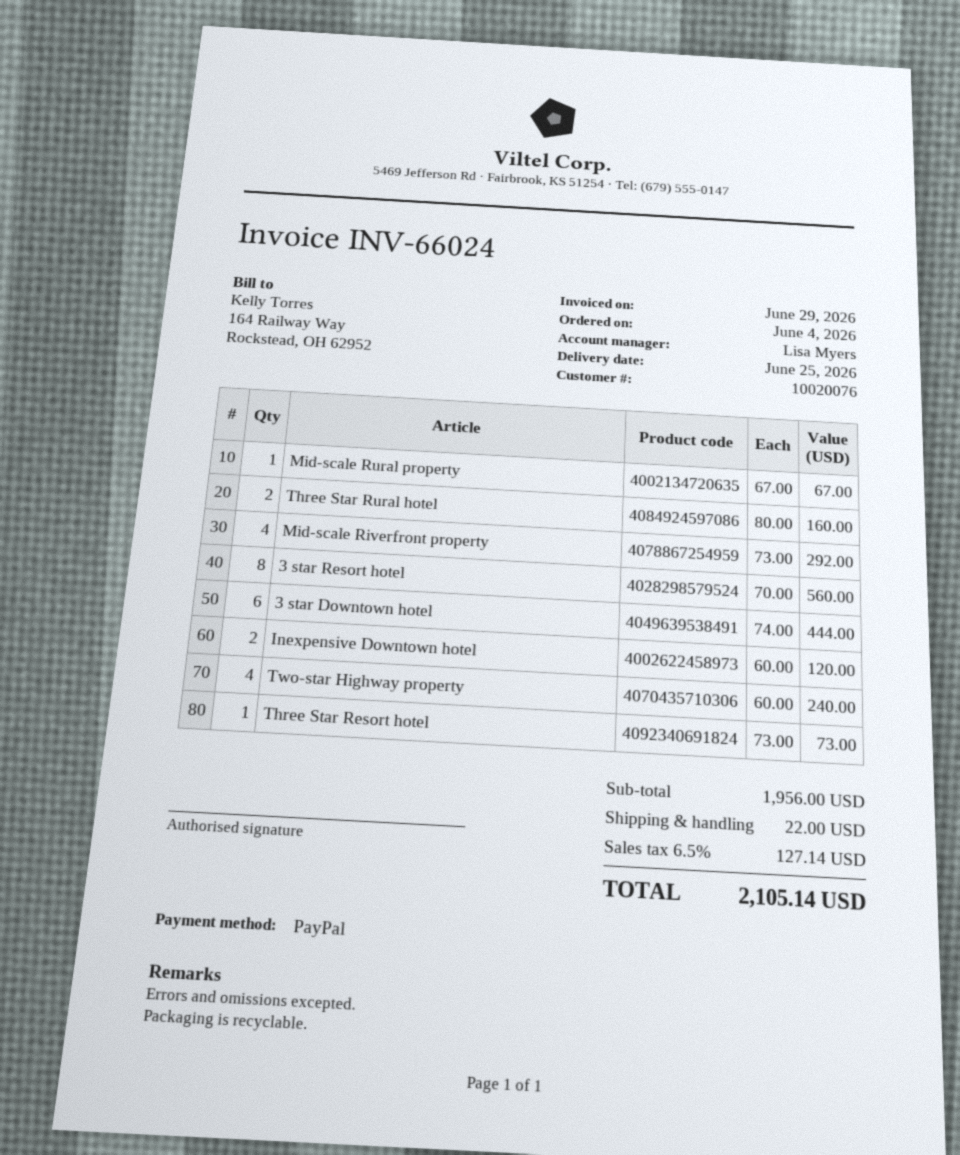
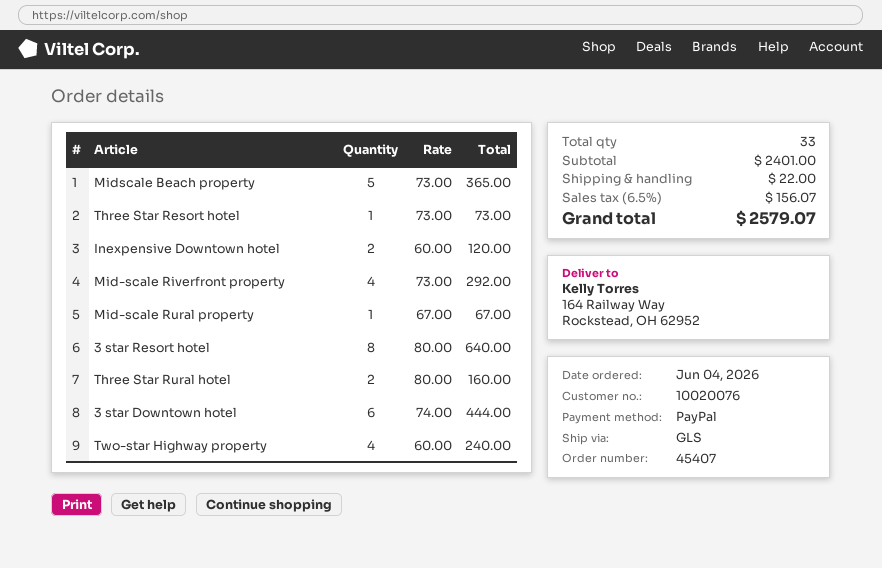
3 star Resort hotel: 8 x 70.00 = 560.00 -> 8 x 80.00 = 640.00
Midscale Beach property: none -> 5 x 73.00 = 365.00
subtotal: 1956.00 -> 2401.00
tax: 6.5% = 127.14 -> 6.5% = 156.07
total: 2105.14 -> 2579.07

